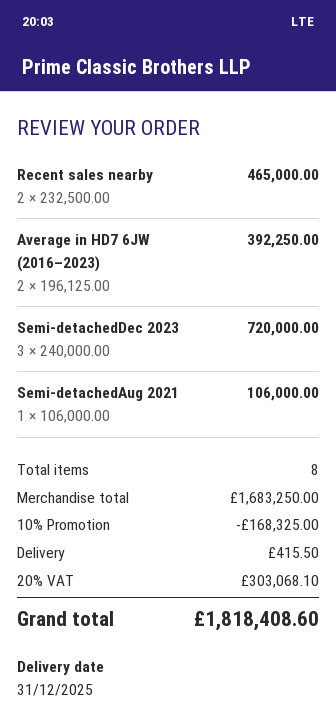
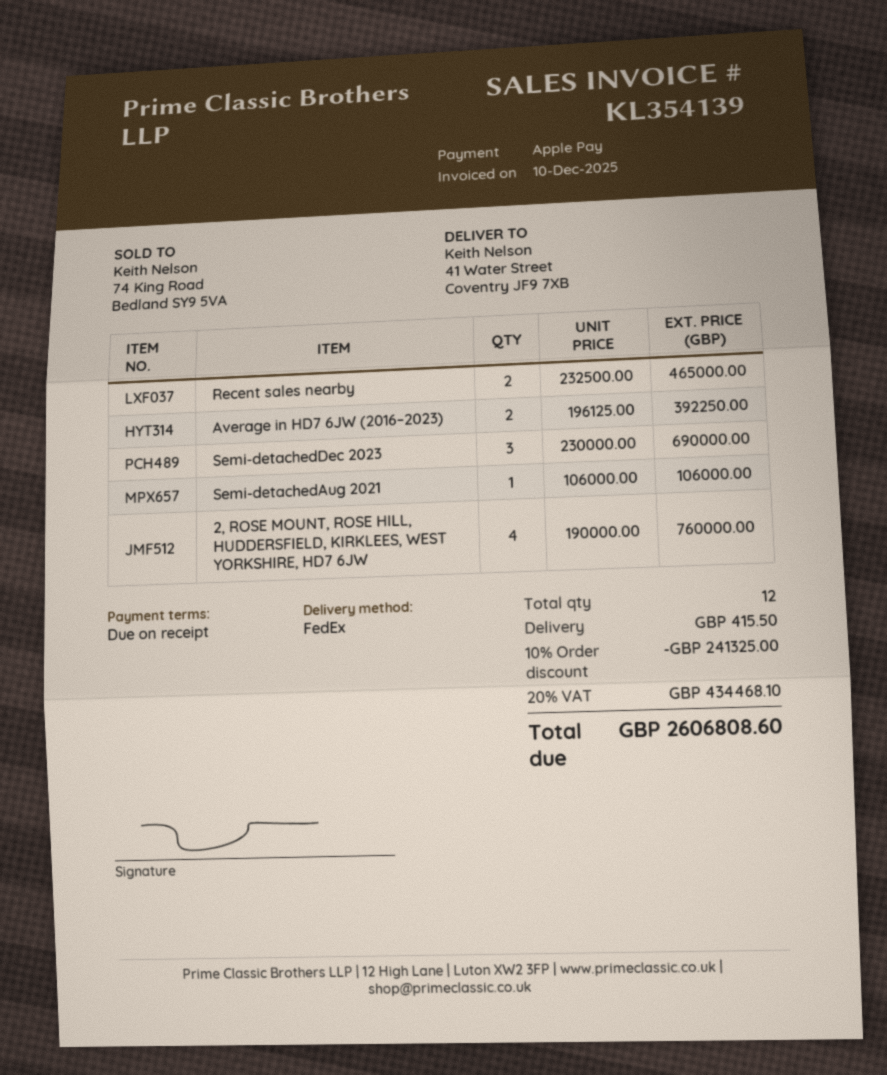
Semi-detachedDec 2023: 3 x 240000.00 = 720000.00 -> 3 x 230000.00 = 690000.00
2, ROSE MOUNT, ROSE HILL, HUDDERSFIELD, KIRKLEES, WEST YORKSHIRE, HD7 6JW: none -> 4 x 190000.00 = 760000.00
total quantity: 8 -> 12
discount: 10% = 168325.00 -> 10% = 241325.00
tax: 20% = 303068.10 -> 20% = 434468.10
total: 1818408.60 -> 2606808.60

